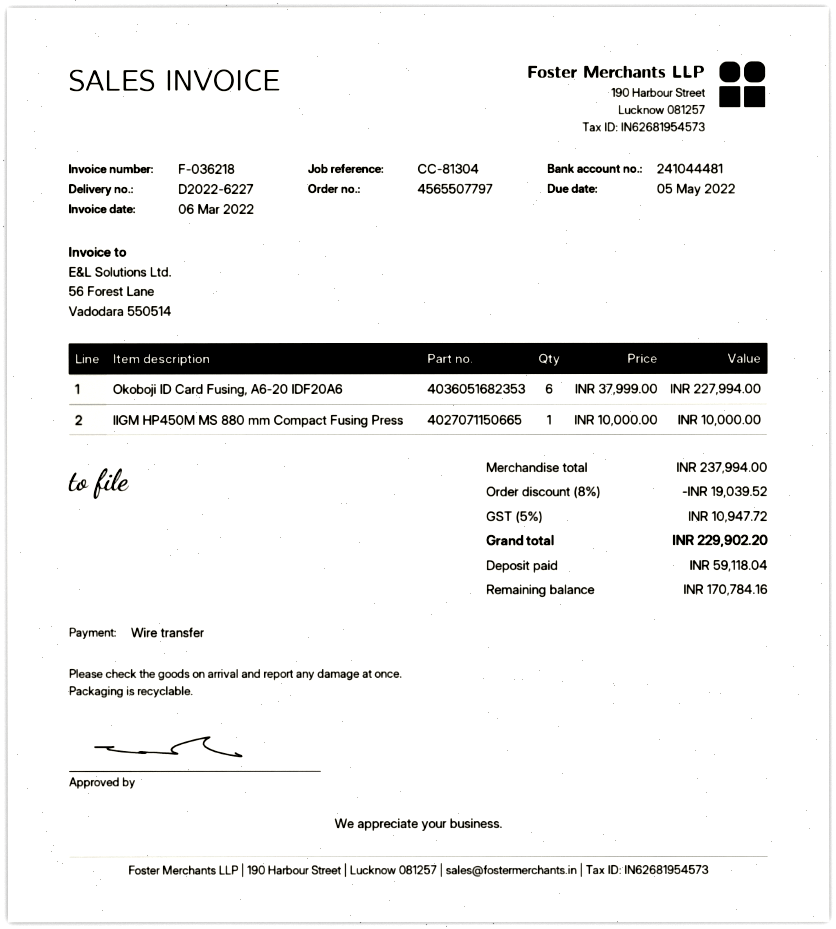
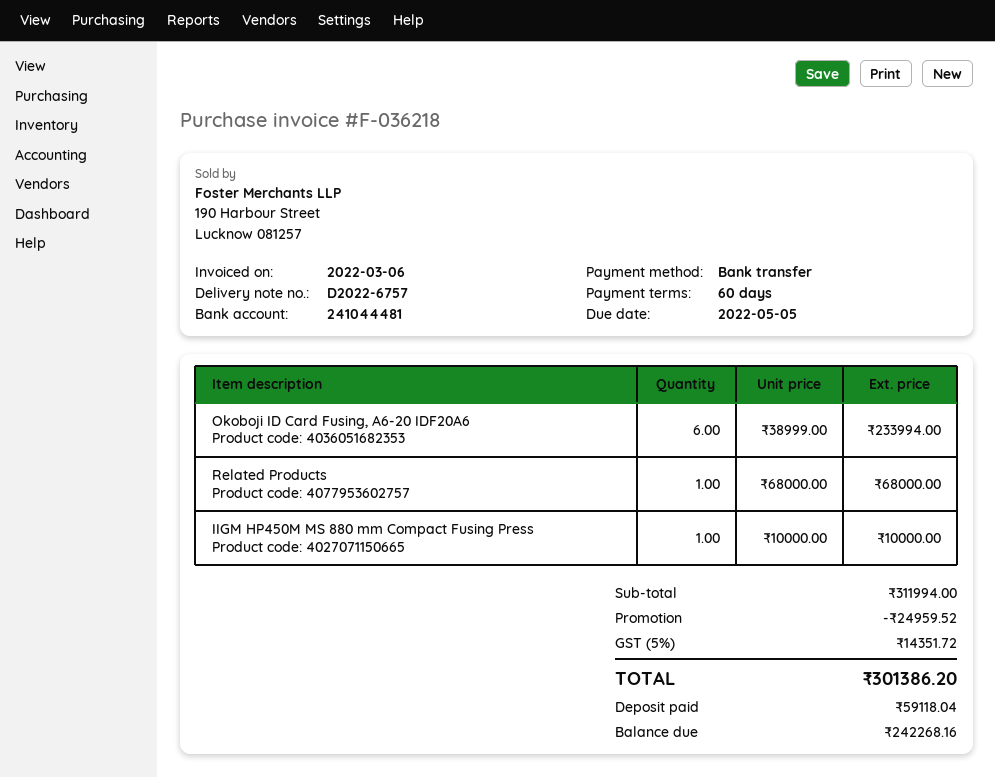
delivery note number: D2022-6227 -> D2022-6757
Okoboji ID Card Fusing, A6-20 IDF20A6: 6 x 37999.00 = 227994.00 -> 6 x 38999.00 = 233994.00
Related Products: none -> 1 x 68000.00 = 68000.00
subtotal: 237994.00 -> 311994.00
discount: 19039.52 -> 24959.52
tax: 5% = 10947.72 -> 5% = 14351.72
total: 229902.20 -> 301386.20
balance: 170784.16 -> 242268.16

